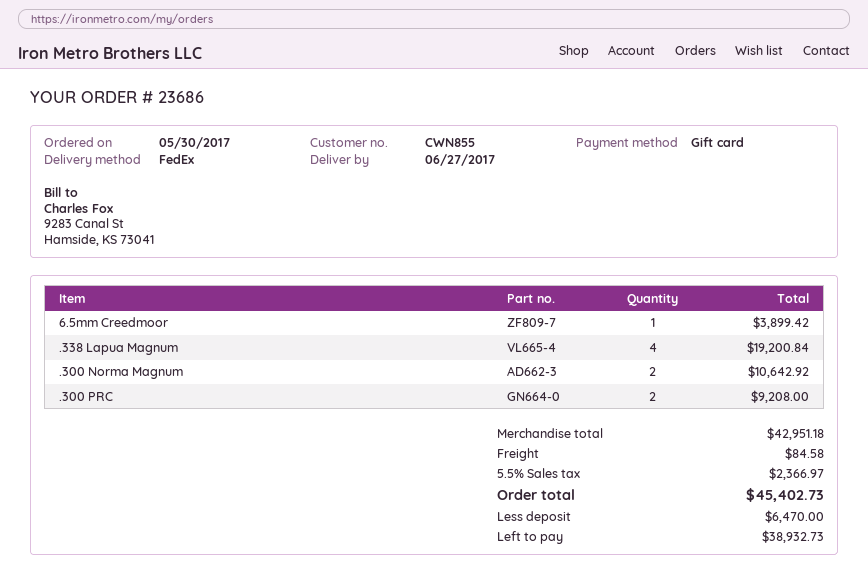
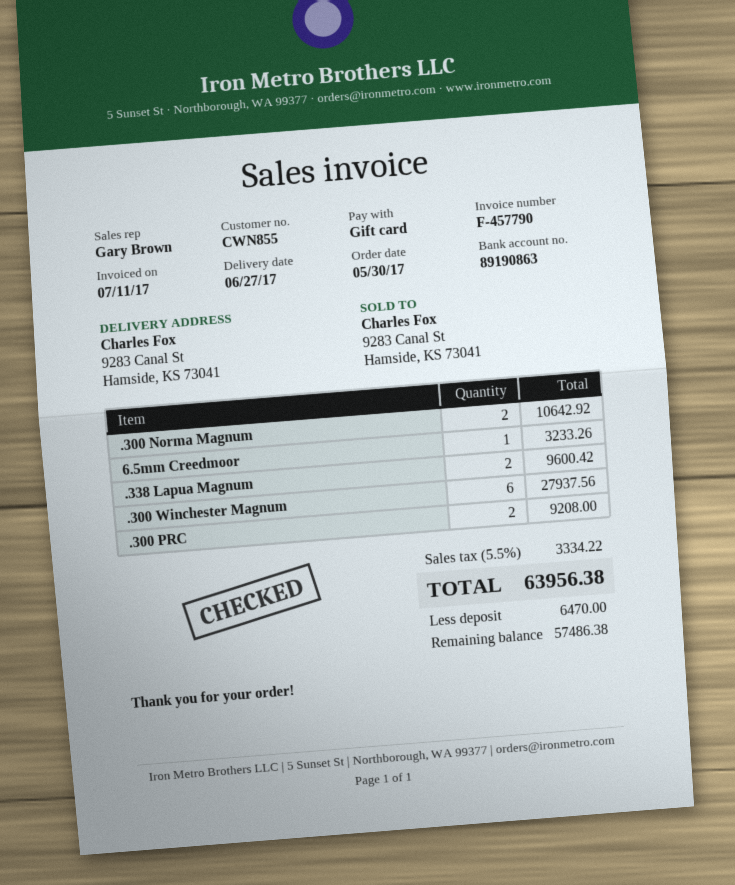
6.5mm Creedmoor: 1 for 3899.42 -> 1 for 3233.26
.338 Lapua Magnum: 4 for 19200.84 -> 2 for 9600.42
.300 Winchester Magnum: none -> 6 for 27937.56
shipping: 84.58 -> none
tax: 5.5% = 2366.97 -> 5.5% = 3334.22
total: 45402.73 -> 63956.38
balance: 38932.73 -> 57486.38

